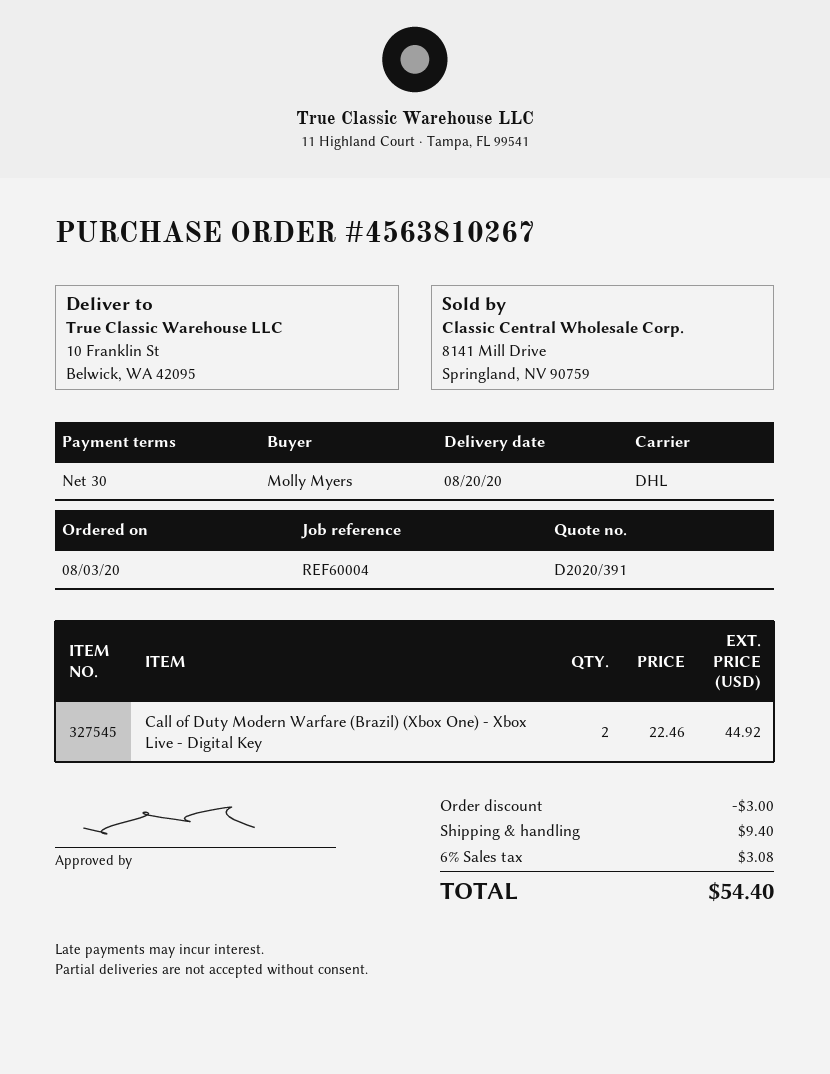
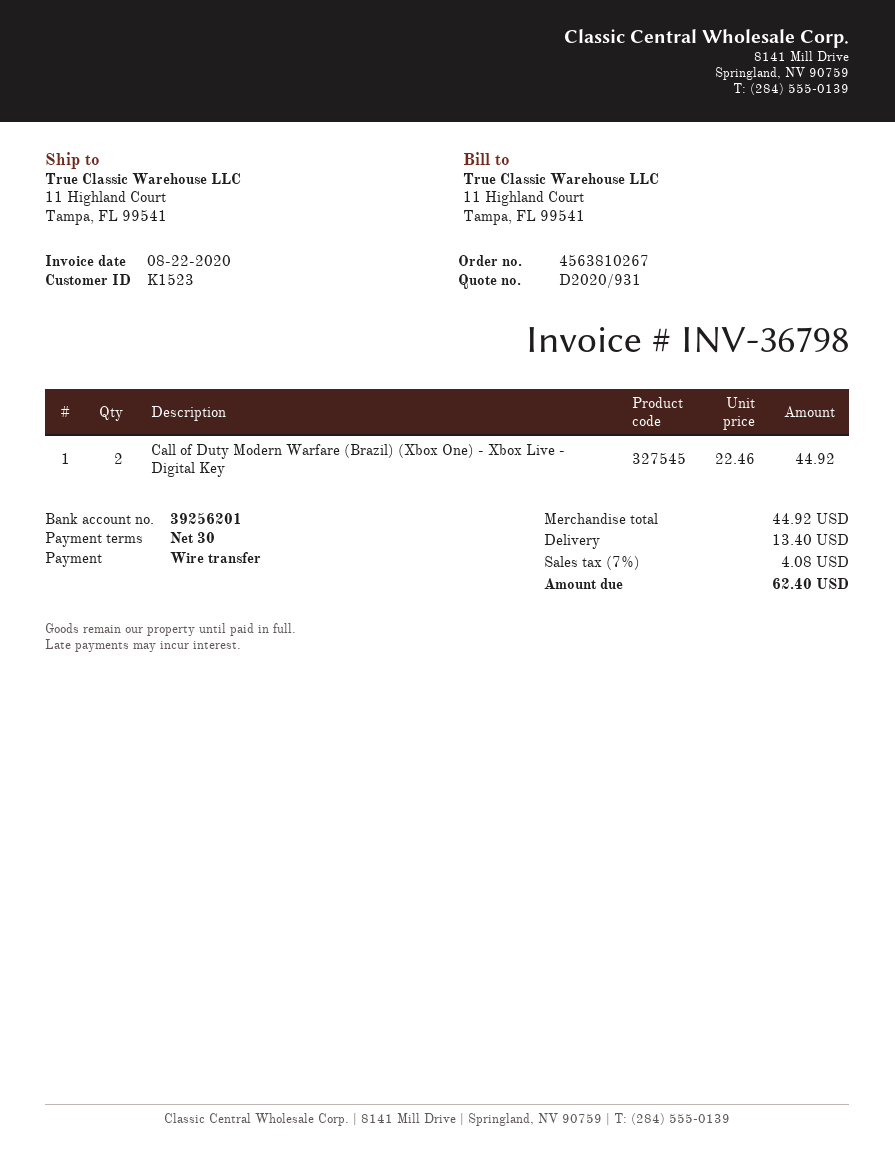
quote number: D2020/391 -> D2020/931
ship to: 10 Franklin St, Belwick, WA 42095 -> 11 Highland Court, Tampa, FL 99541
discount: 3.00 -> none
shipping: 9.40 -> 13.40
tax: 6% = 3.08 -> 7% = 4.08
total: 54.40 -> 62.40

